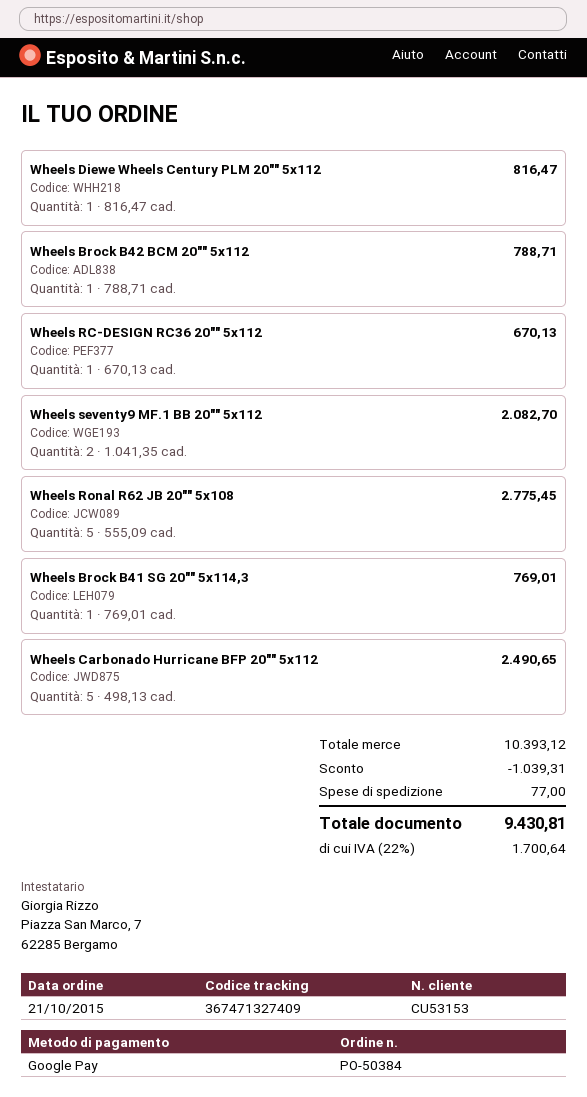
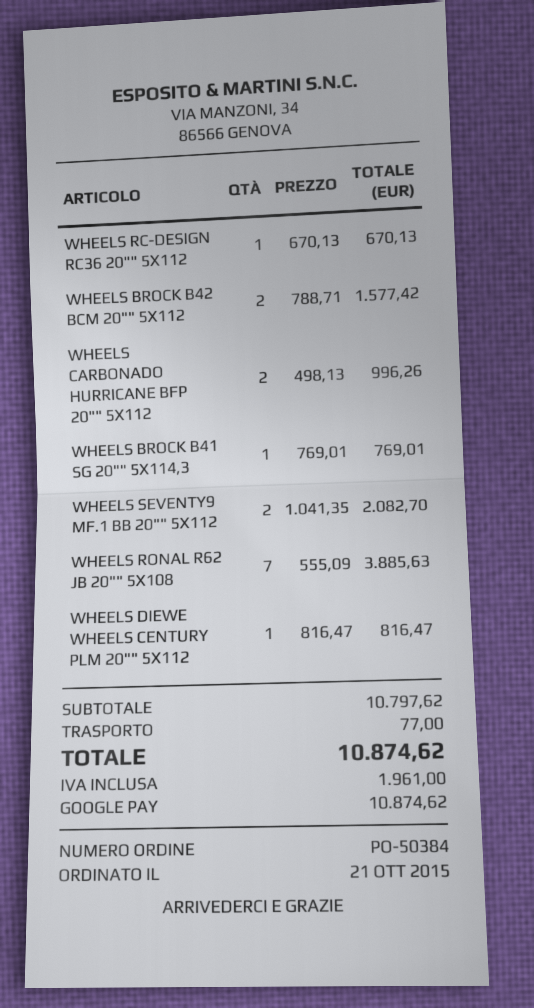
Wheels Brock B42 BCM 20"" 5x112: 1 x 788.71 = 788.71 -> 2 x 788.71 = 1577.42
Wheels Ronal R62 JB 20"" 5x108: 5 x 555.09 = 2775.45 -> 7 x 555.09 = 3885.63
Wheels Carbonado Hurricane BFP 20"" 5x112: 5 x 498.13 = 2490.65 -> 2 x 498.13 = 996.26
subtotal: 10393.12 -> 10797.62
discount: 1039.31 -> none
tax: 1700.64 -> 1961.00
total: 9430.81 -> 10874.62

